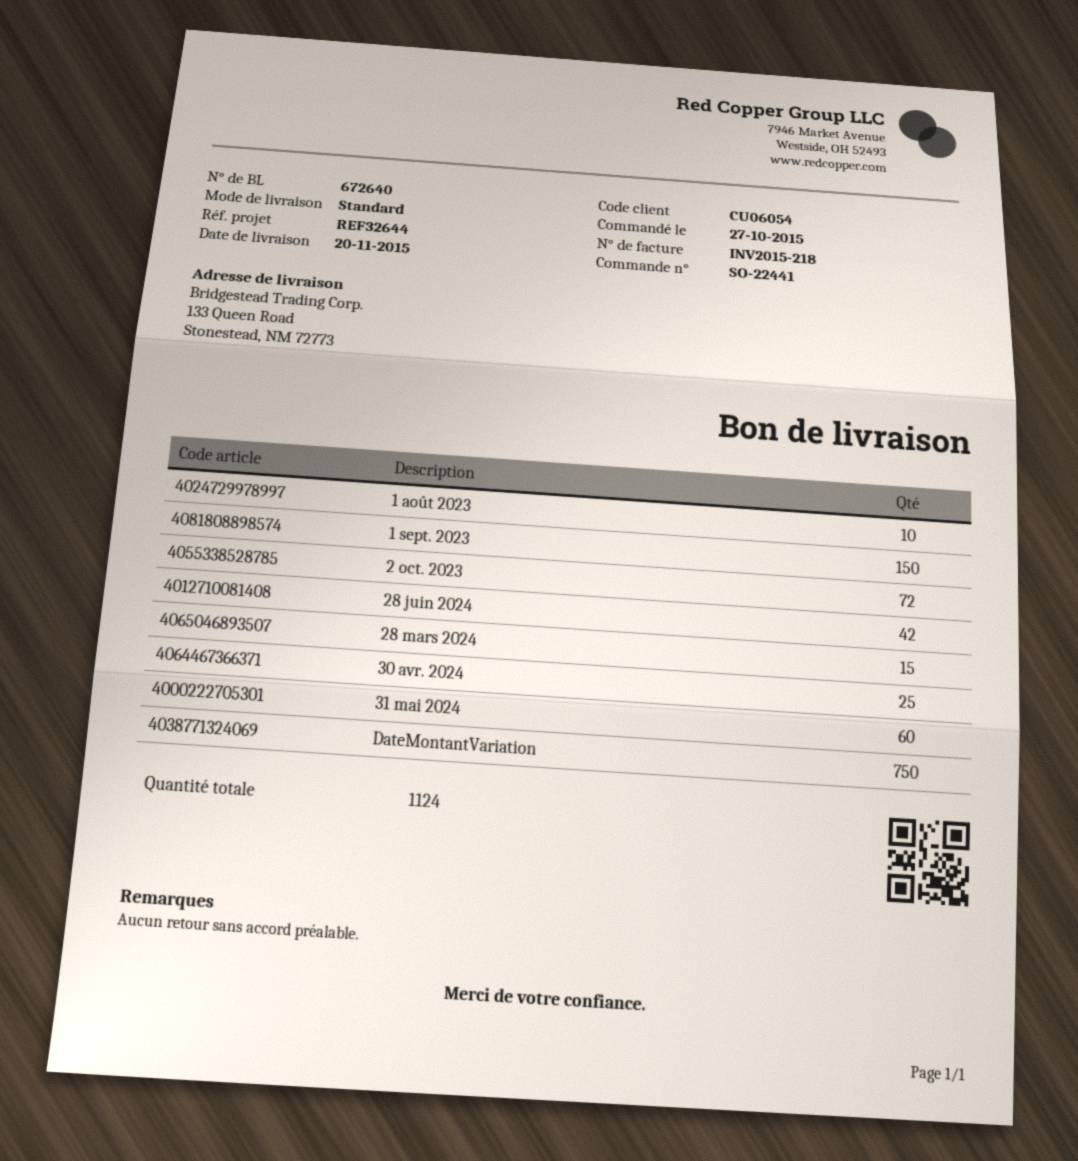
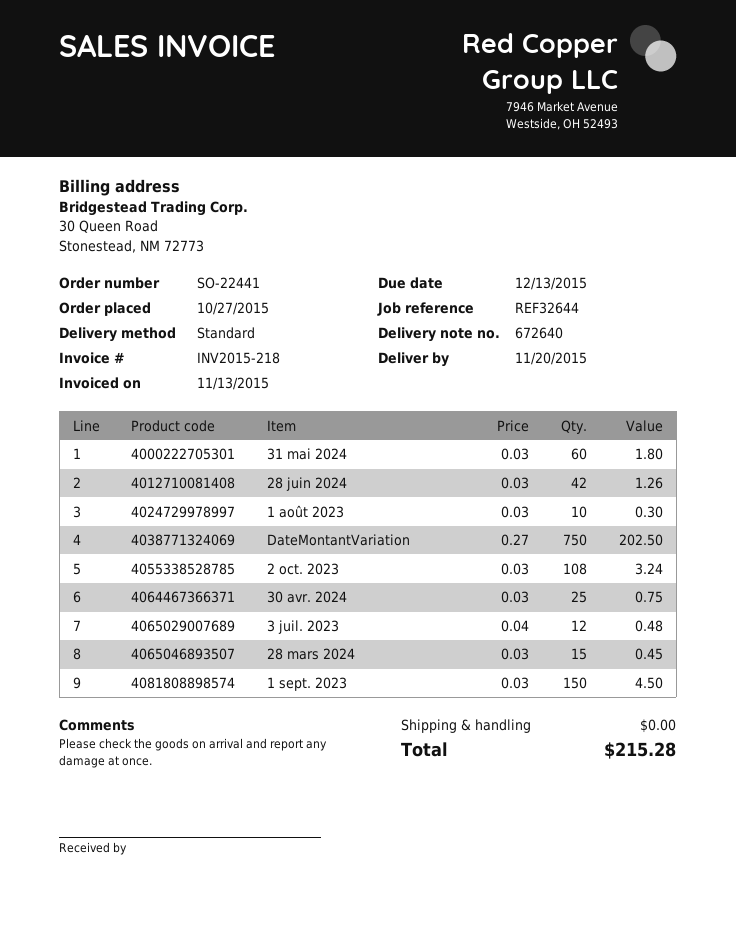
2 oct. 2023: 72 -> 108
3 juil. 2023: none -> 12

